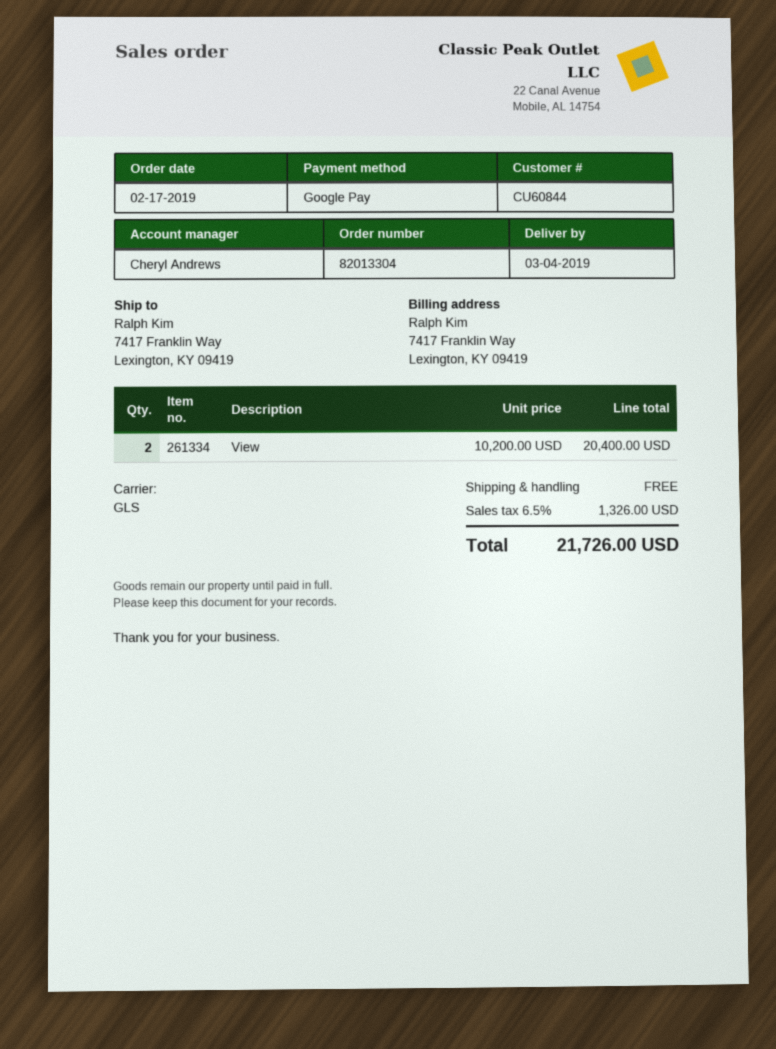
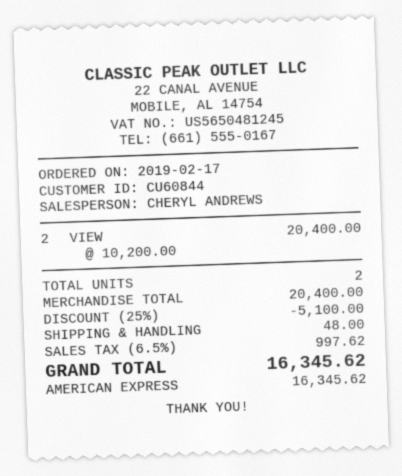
payment method: Google Pay -> American Express
discount: none -> 25% = 5100.00
shipping: 0.00 -> 48.00
tax: 6.5% = 1326.00 -> 6.5% = 997.62
total: 21726.00 -> 16345.62

